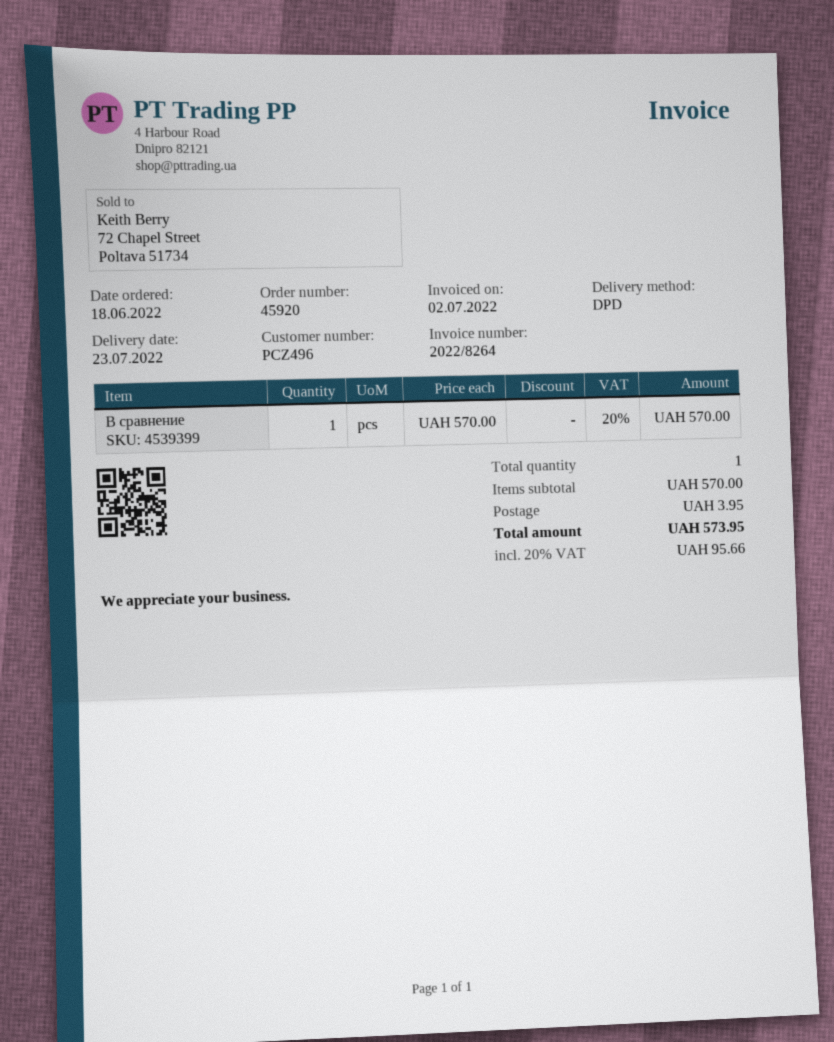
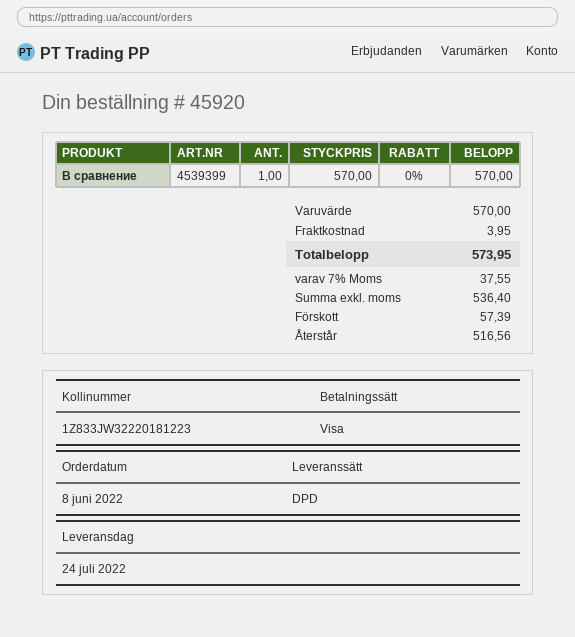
order date: 2022-06-18 -> 2022-06-08
delivery date: 2022-07-23 -> 2022-07-24
tax: 20% = 95.66 -> 7% = 37.55

